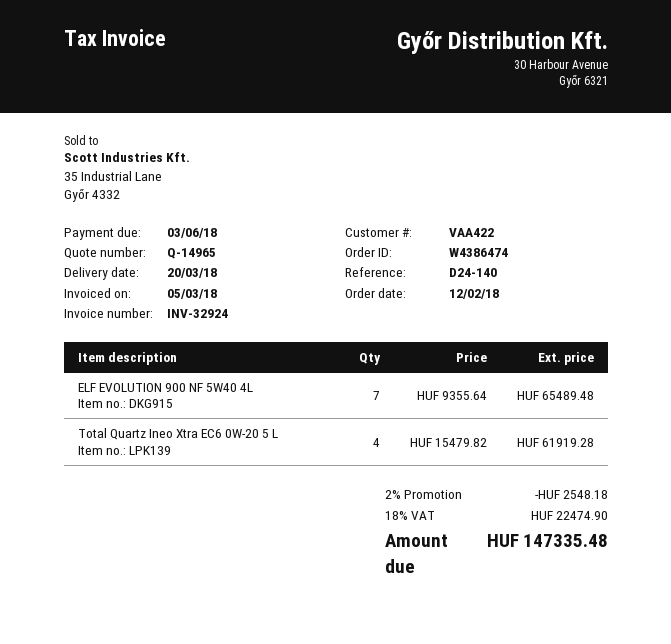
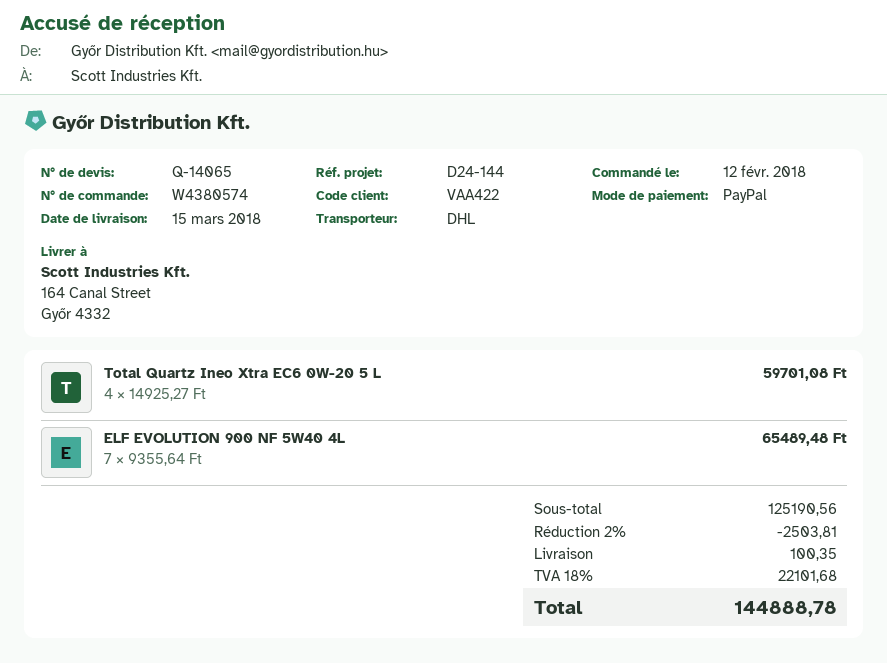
quote number: Q-14965 -> Q-14065
order number: W4386474 -> W4380574
delivery date: 2018-03-20 -> 2018-03-15
reference: D24-140 -> D24-144
Total Quartz Ineo Xtra EC6 0W-20 5 L: 4 x 15479.82 = 61919.28 -> 4 x 14925.27 = 59701.08
discount: 2% = 2548.18 -> 2% = 2503.81
shipping: none -> 100.35
tax: 18% = 22474.90 -> 18% = 22101.68
total: 147335.48 -> 144888.78

